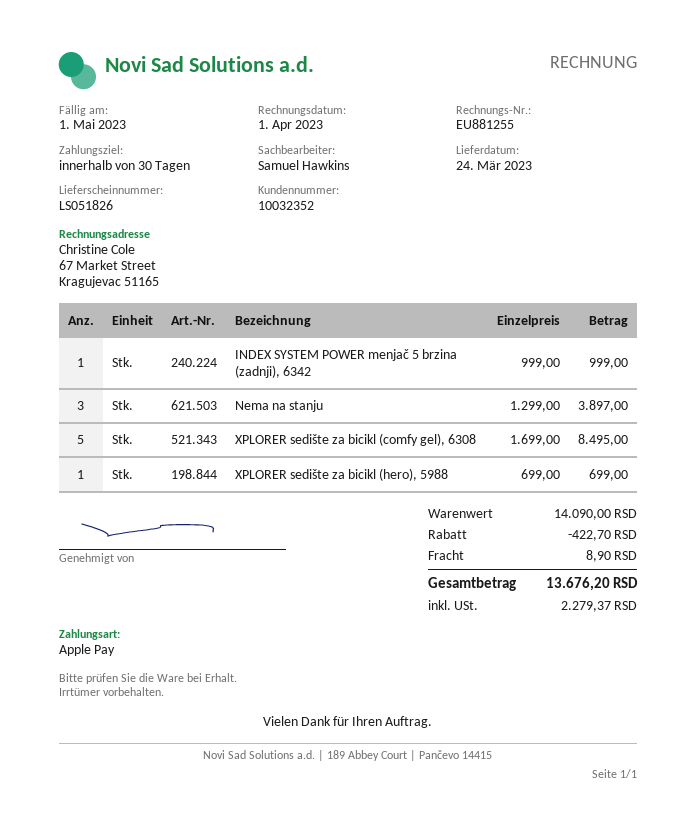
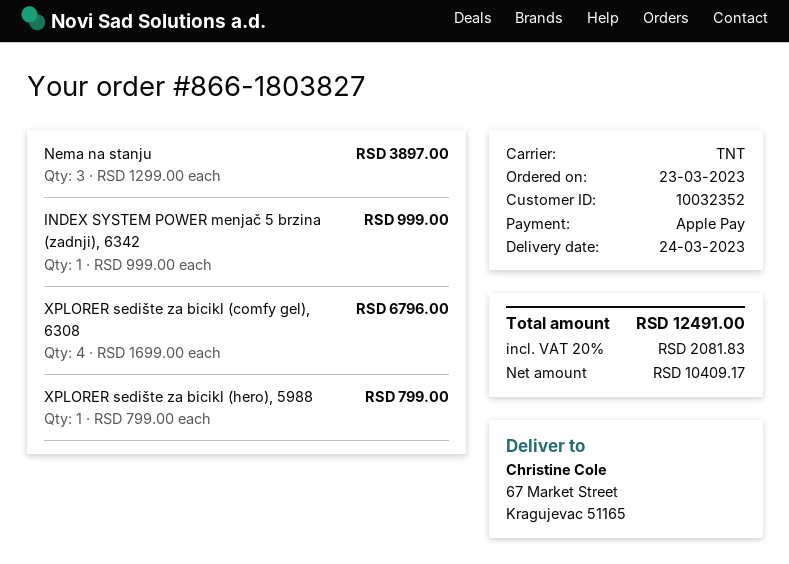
XPLORER sedište za bicikl (comfy gel), 6308: 5 x 1699.00 = 8495.00 -> 4 x 1699.00 = 6796.00
XPLORER sedište za bicikl (hero), 5988: 1 x 699.00 = 699.00 -> 1 x 799.00 = 799.00
discount: 422.70 -> none
shipping: 8.90 -> none
tax: 2279.37 -> 2081.83
total: 13676.20 -> 12491.00

